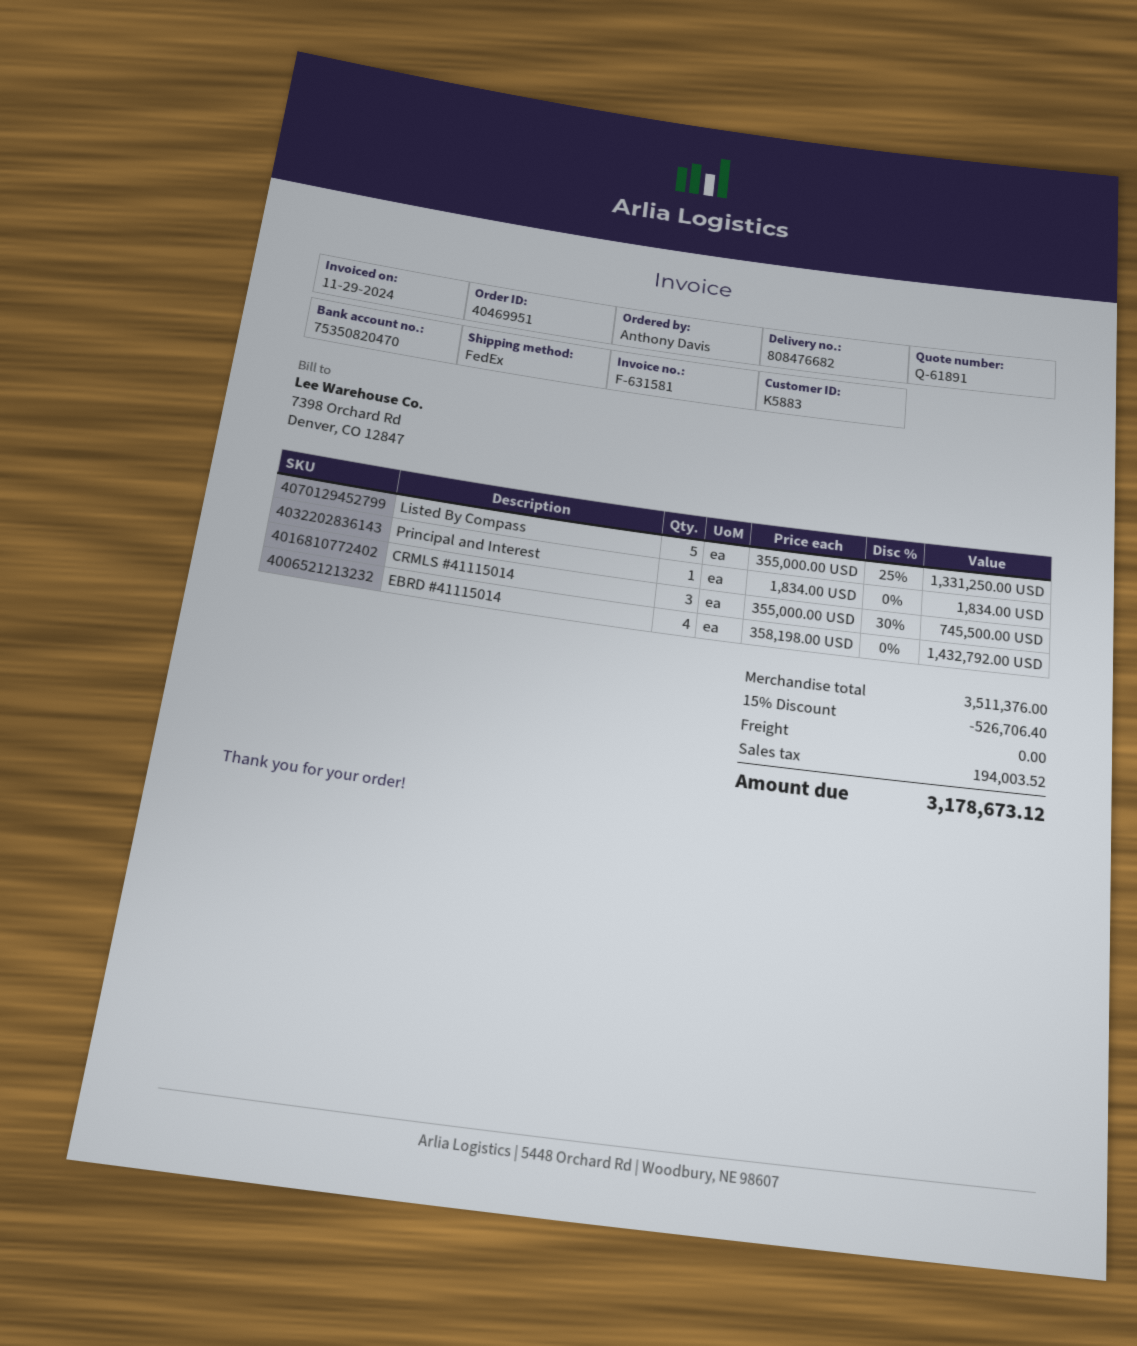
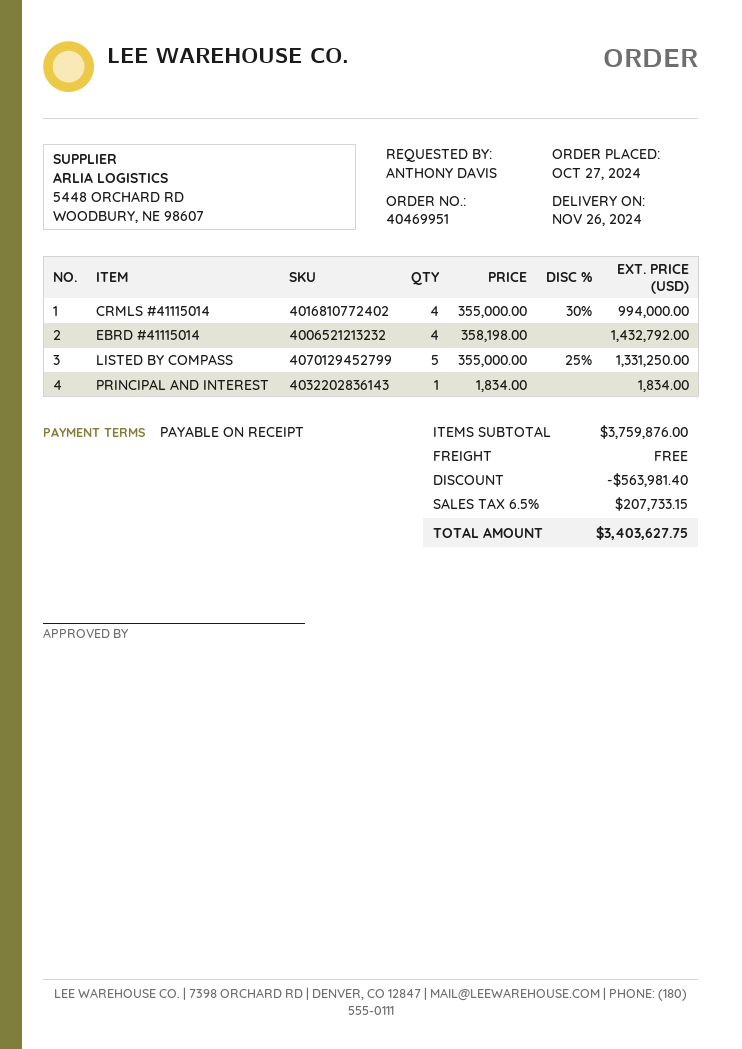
CRMLS #41115014: 3 x 355000.00 - 30% = 745500.00 -> 4 x 355000.00 - 30% = 994000.00
subtotal: 3511376.00 -> 3759876.00
discount: 526706.40 -> 563981.40
tax: 194003.52 -> 207733.15
total: 3178673.12 -> 3403627.75

